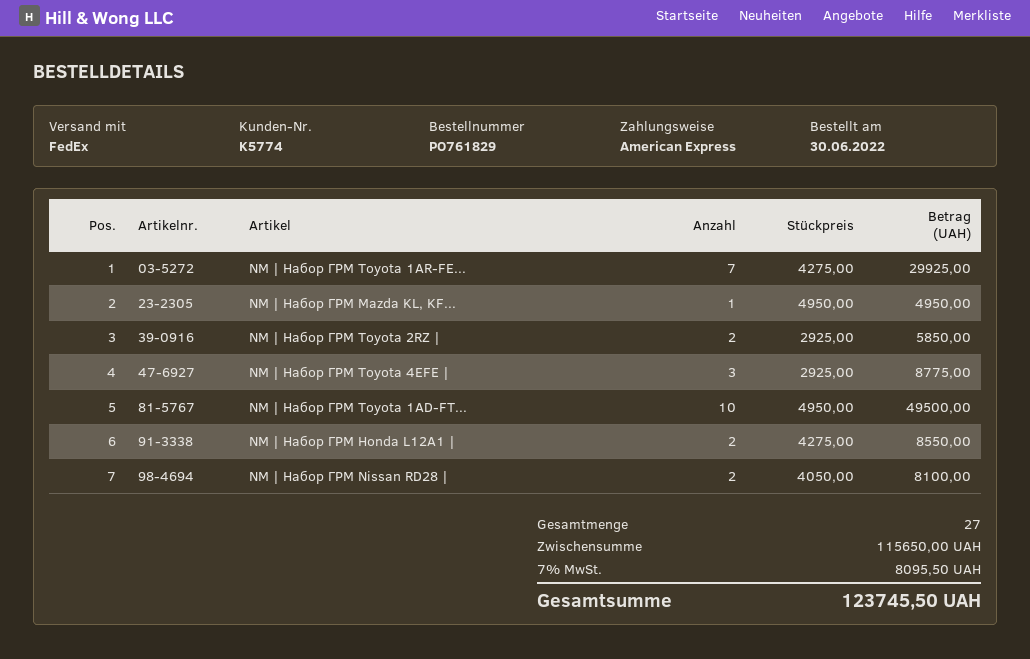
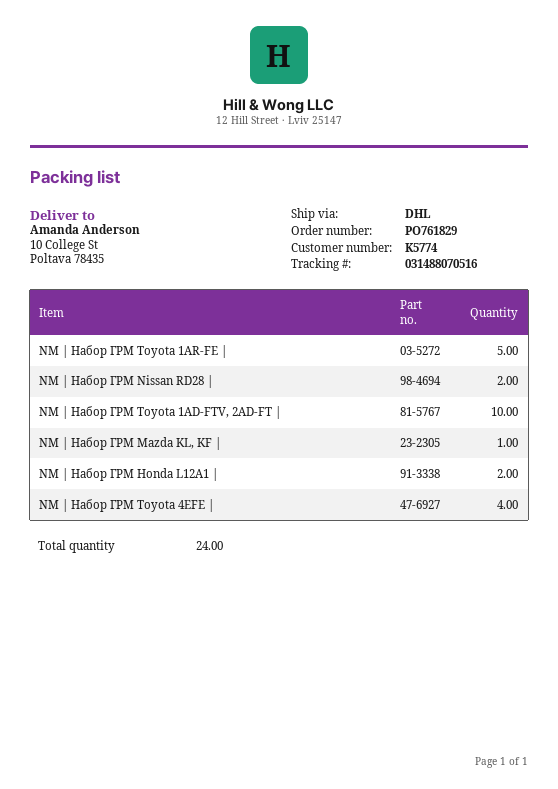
shipping method: FedEx -> DHL
NM | Набор ГРМ Toyota 1AR-FE...: 7 -> 5
NM | Набор ГРМ Toyota 2RZ |: 2 -> none
NM | Набор ГРМ Toyota 4EFE |: 3 -> 4
total quantity: 27 -> 24

